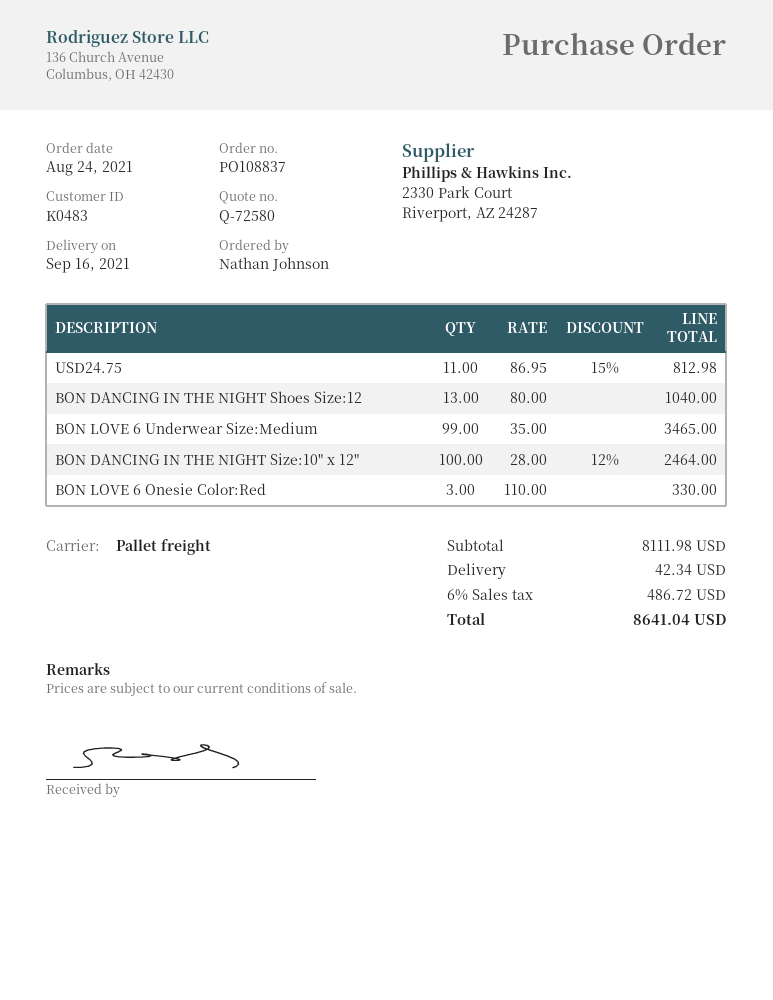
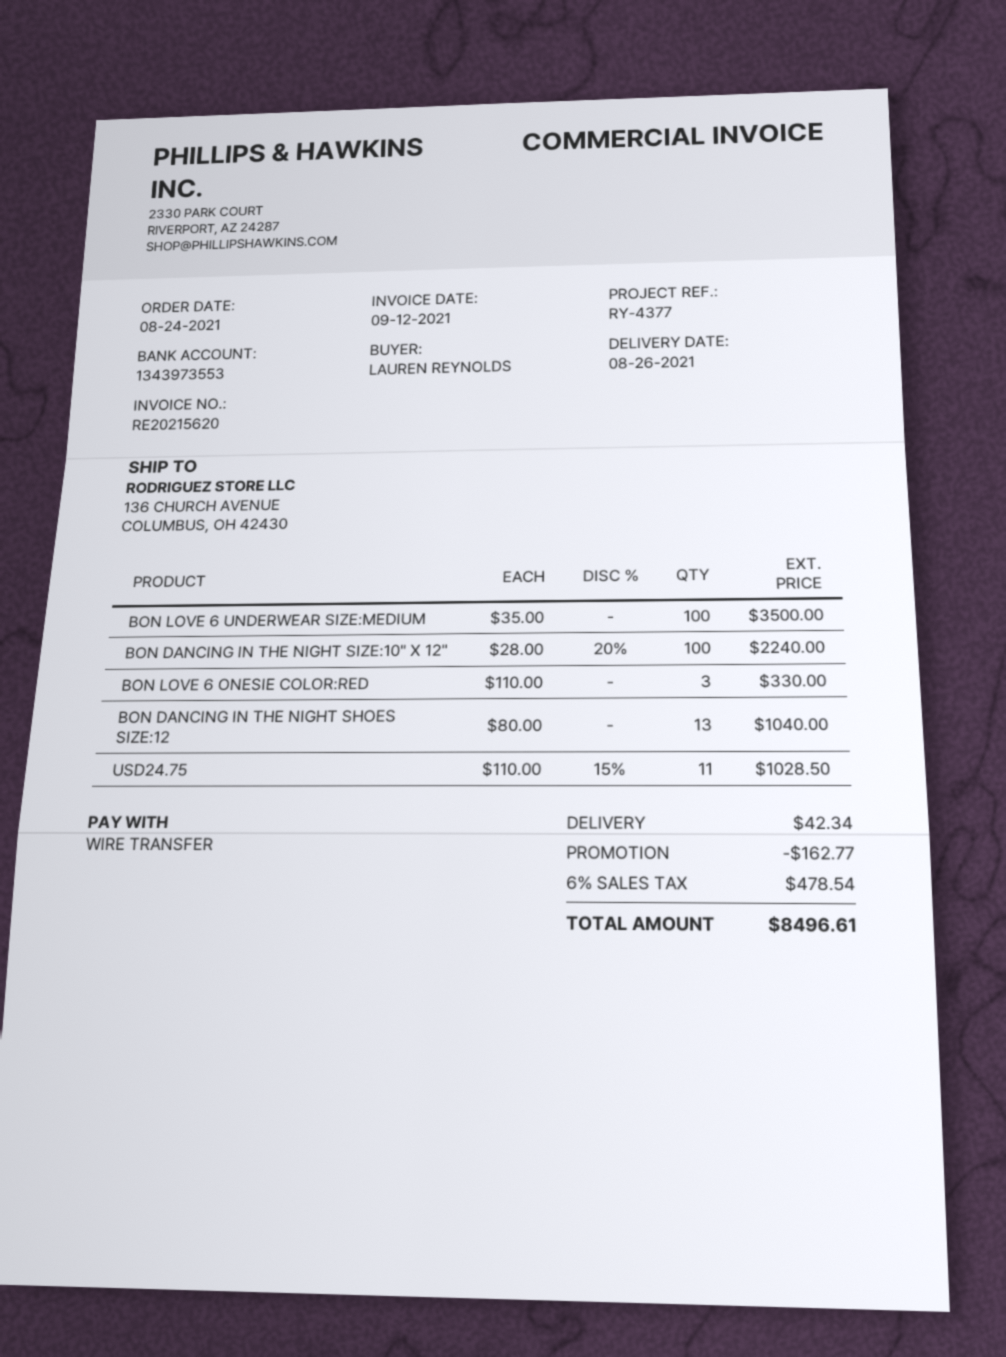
delivery date: 2021-09-16 -> 2021-08-26
ordered by: Nathan Johnson -> LAUREN REYNOLDS
USD24.75: 11 x 86.95 - 15% = 812.98 -> 11 x 110.00 - 15% = 1028.50
BON LOVE 6 Underwear Size:Medium: 99 x 35.00 = 3465.00 -> 100 x 35.00 = 3500.00
BON DANCING IN THE NIGHT Size:10" x 12": 100 x 28.00 - 12% = 2464.00 -> 100 x 28.00 - 20% = 2240.00
discount: none -> 162.77
tax: 6% = 486.72 -> 6% = 478.54
total: 8641.04 -> 8496.61

